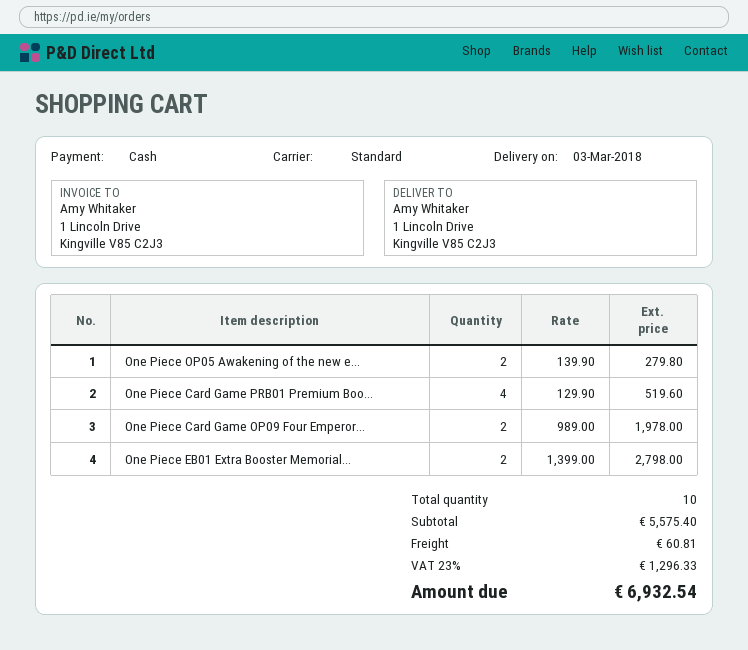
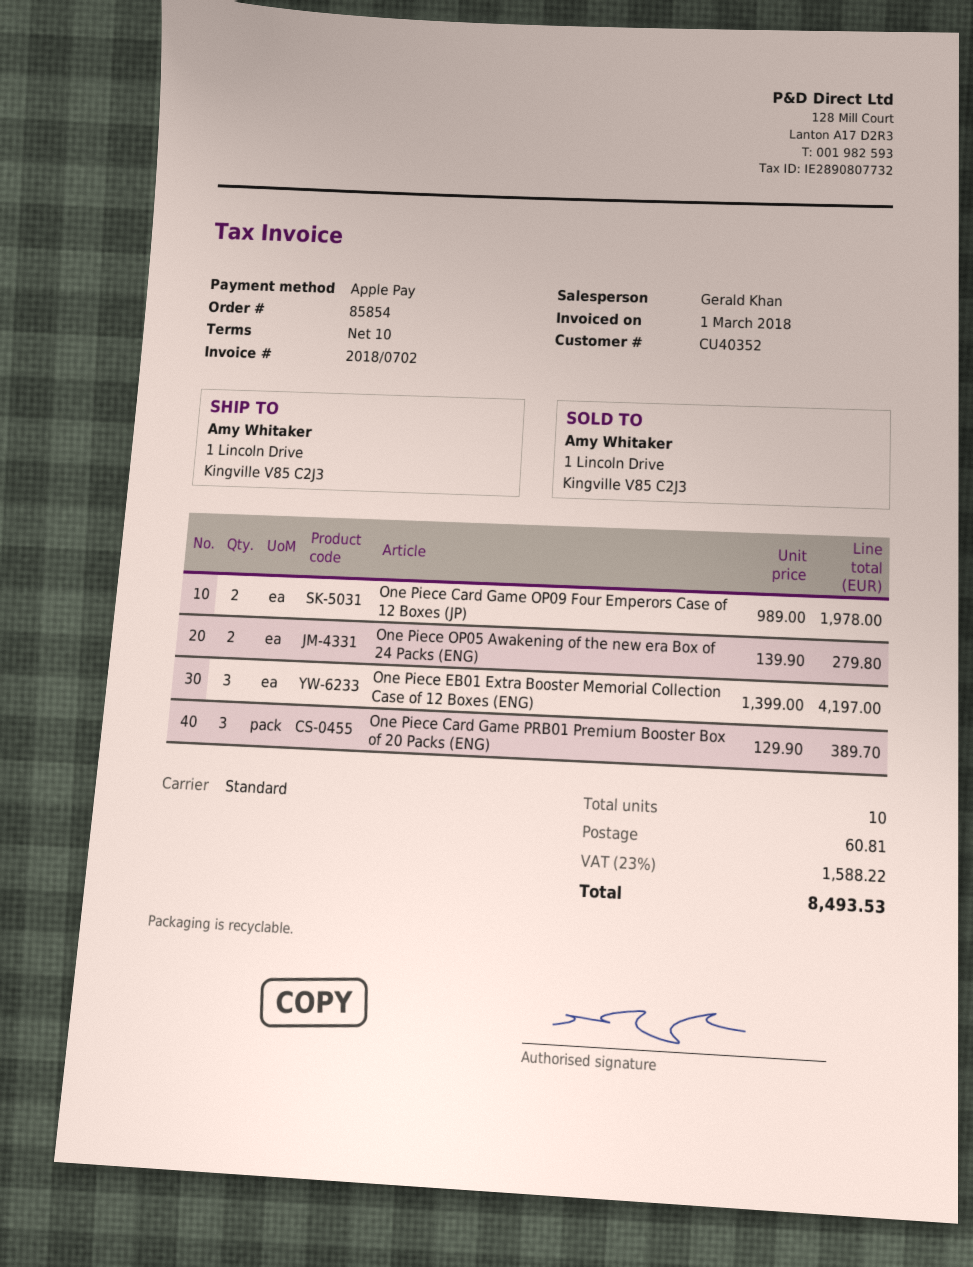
payment method: cash -> Apple Pay
One Piece Card Game PRB01 Premium Boo...: 4 x 129.90 = 519.60 -> 3 x 129.90 = 389.70
One Piece EB01 Extra Booster Memorial...: 2 x 1399.00 = 2798.00 -> 3 x 1399.00 = 4197.00
tax: 23% = 1296.33 -> 23% = 1588.22
total: 6932.54 -> 8493.53

